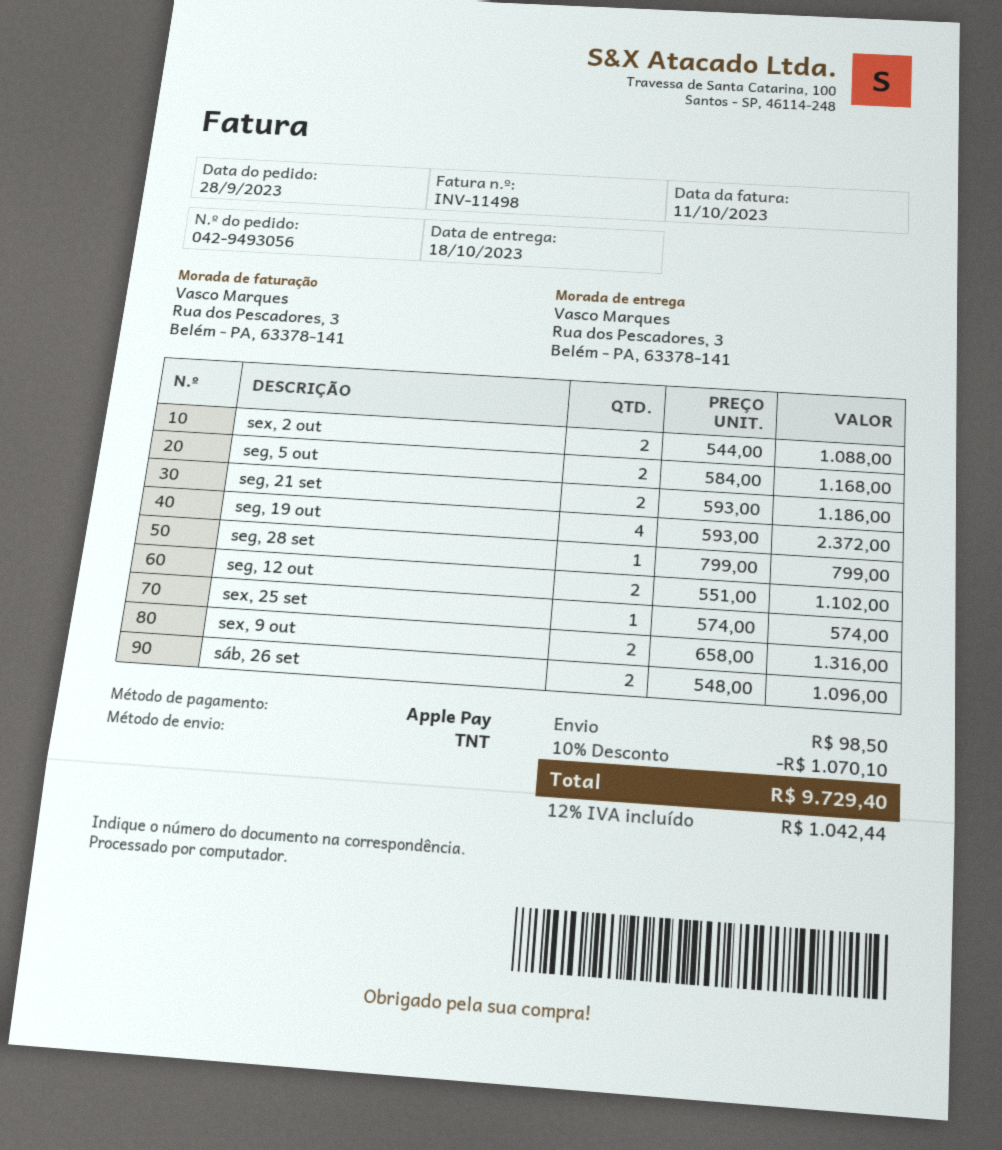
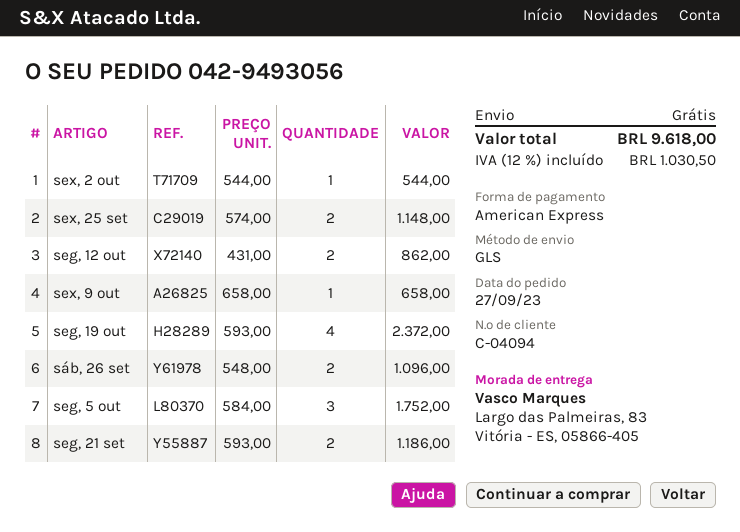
order date: 2023-09-28 -> 2023-09-27
payment method: Apple Pay -> American Express
shipping method: TNT -> GLS
ship to: Rua dos Pescadores, 3, Belém - PA, 63378-141 -> Largo das Palmeiras, 83, Vitória - ES, 05866-405
sex, 2 out: 2 x 544.00 = 1088.00 -> 1 x 544.00 = 544.00
seg, 5 out: 2 x 584.00 = 1168.00 -> 3 x 584.00 = 1752.00
seg, 28 set: 1 x 799.00 = 799.00 -> none
seg, 12 out: 2 x 551.00 = 1102.00 -> 2 x 431.00 = 862.00
sex, 25 set: 1 x 574.00 = 574.00 -> 2 x 574.00 = 1148.00
sex, 9 out: 2 x 658.00 = 1316.00 -> 1 x 658.00 = 658.00
discount: 10% = 1070.10 -> none
shipping: 98.50 -> 0.00
tax: 12% = 1042.44 -> 12% = 1030.50
total: 9729.40 -> 9618.00

